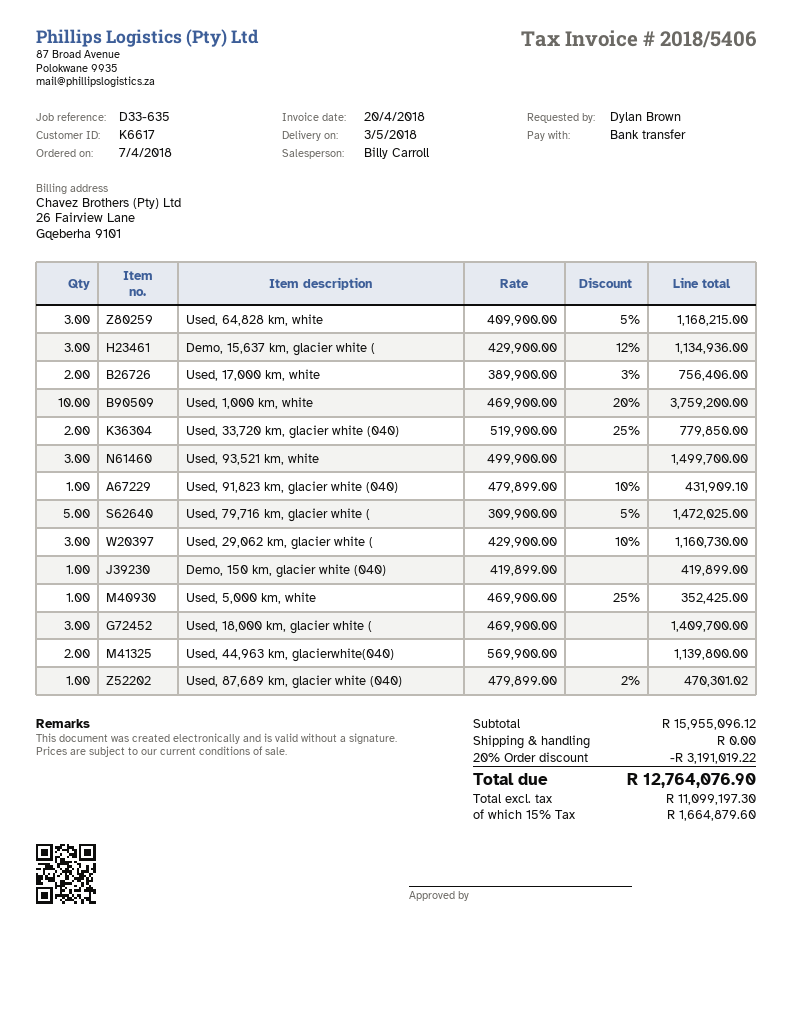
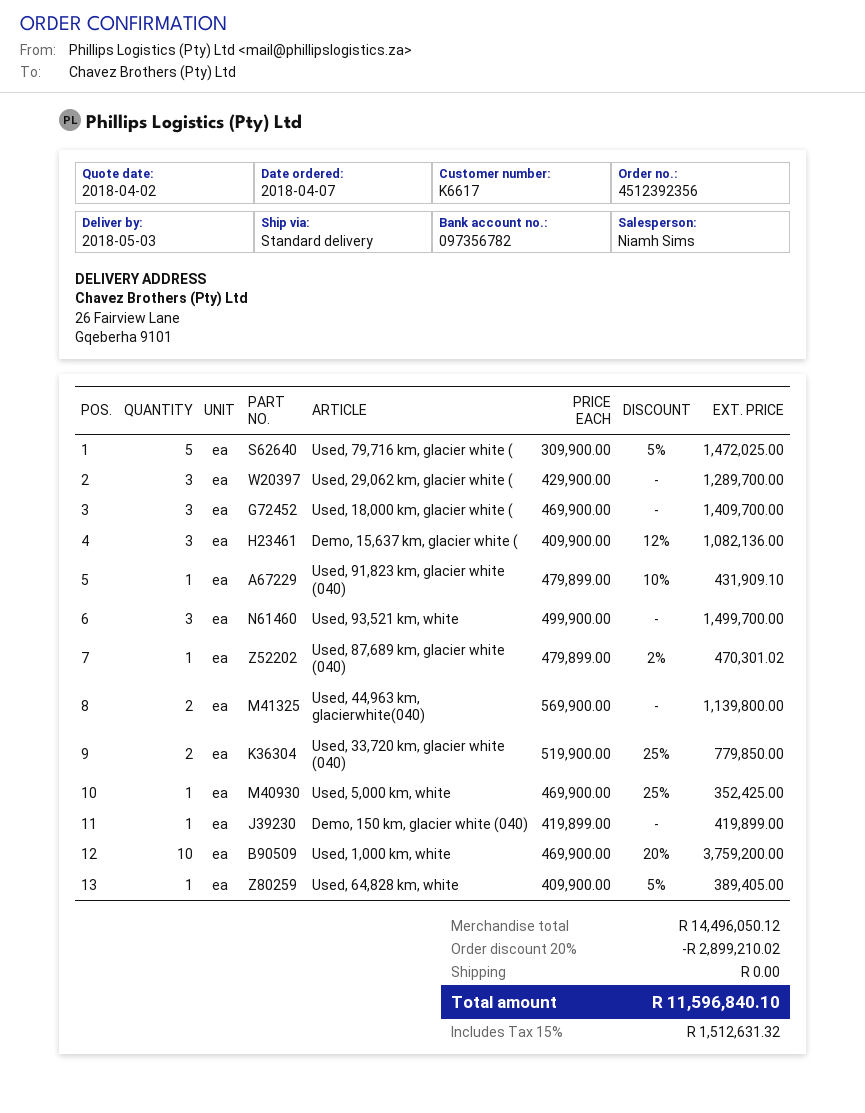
sales rep: Billy Carroll -> Niamh Sims
Used, 64,828 km, white: 3 x 409900.00 - 5% = 1168215.00 -> 1 x 409900.00 - 5% = 389405.00
Demo, 15,637 km, glacier white (: 3 x 429900.00 - 12% = 1134936.00 -> 3 x 409900.00 - 12% = 1082136.00
Used, 17,000 km, white: 2 x 389900.00 - 3% = 756406.00 -> none
Used, 29,062 km, glacier white (: 3 x 429900.00 - 10% = 1160730.00 -> 3 x 429900.00 = 1289700.00
subtotal: 15955096.12 -> 14496050.12
discount: 20% = 3191019.22 -> 20% = 2899210.02
tax: 15% = 1664879.60 -> 15% = 1512631.32
total: 12764076.90 -> 11596840.10

